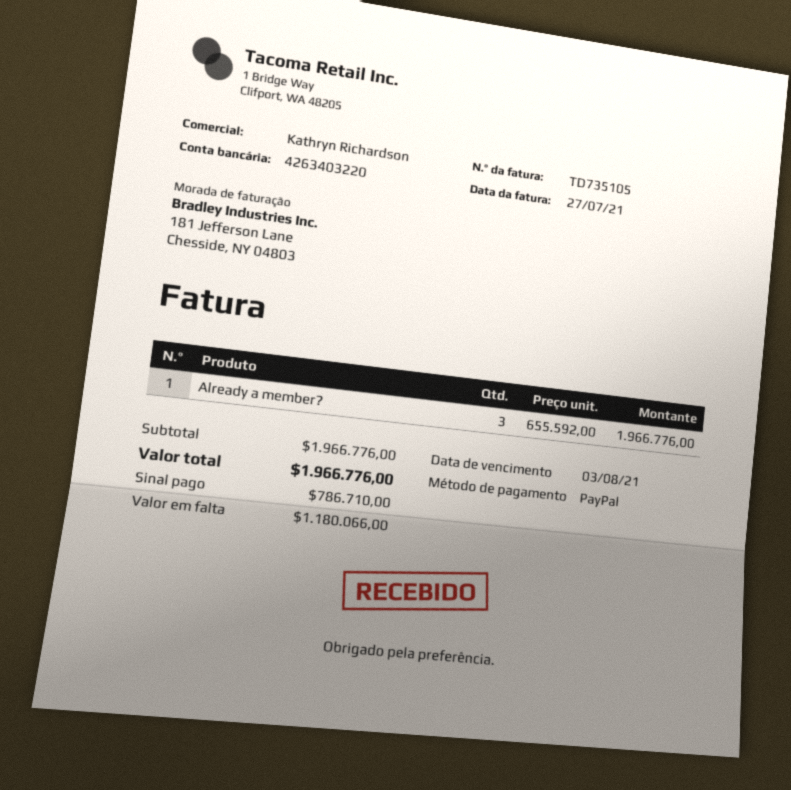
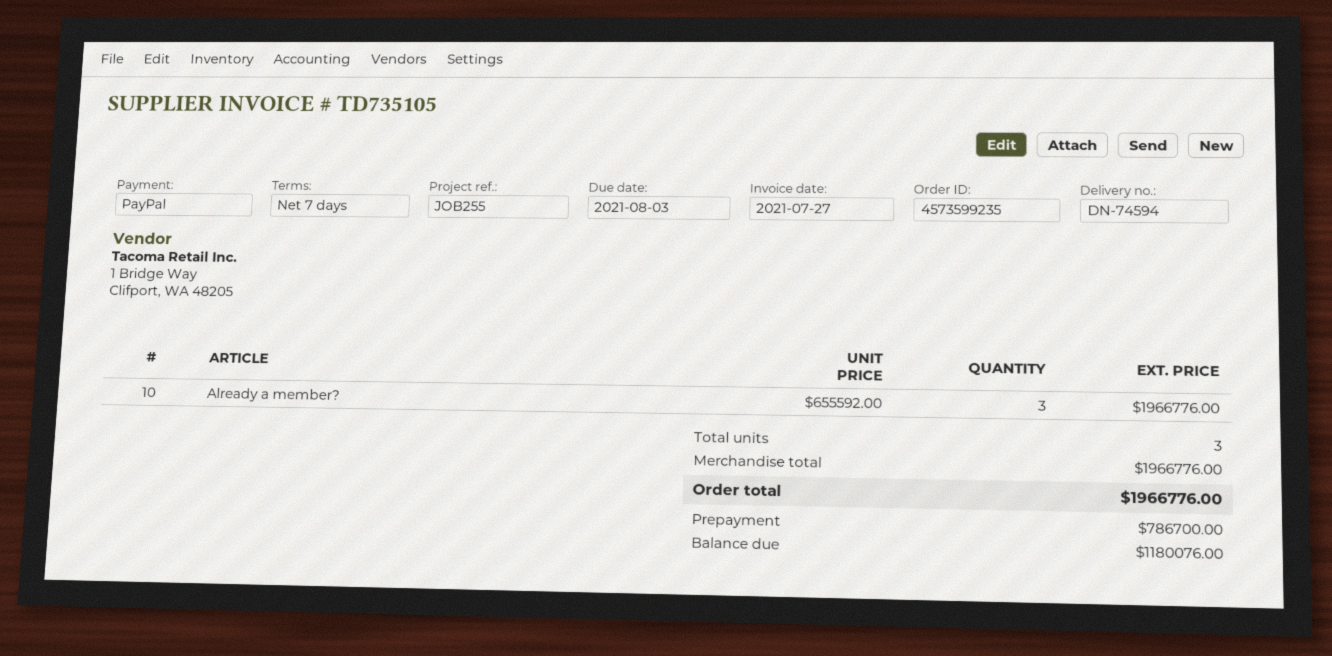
deposit: 786710.00 -> 786700.00
balance: 1180066.00 -> 1180076.00

